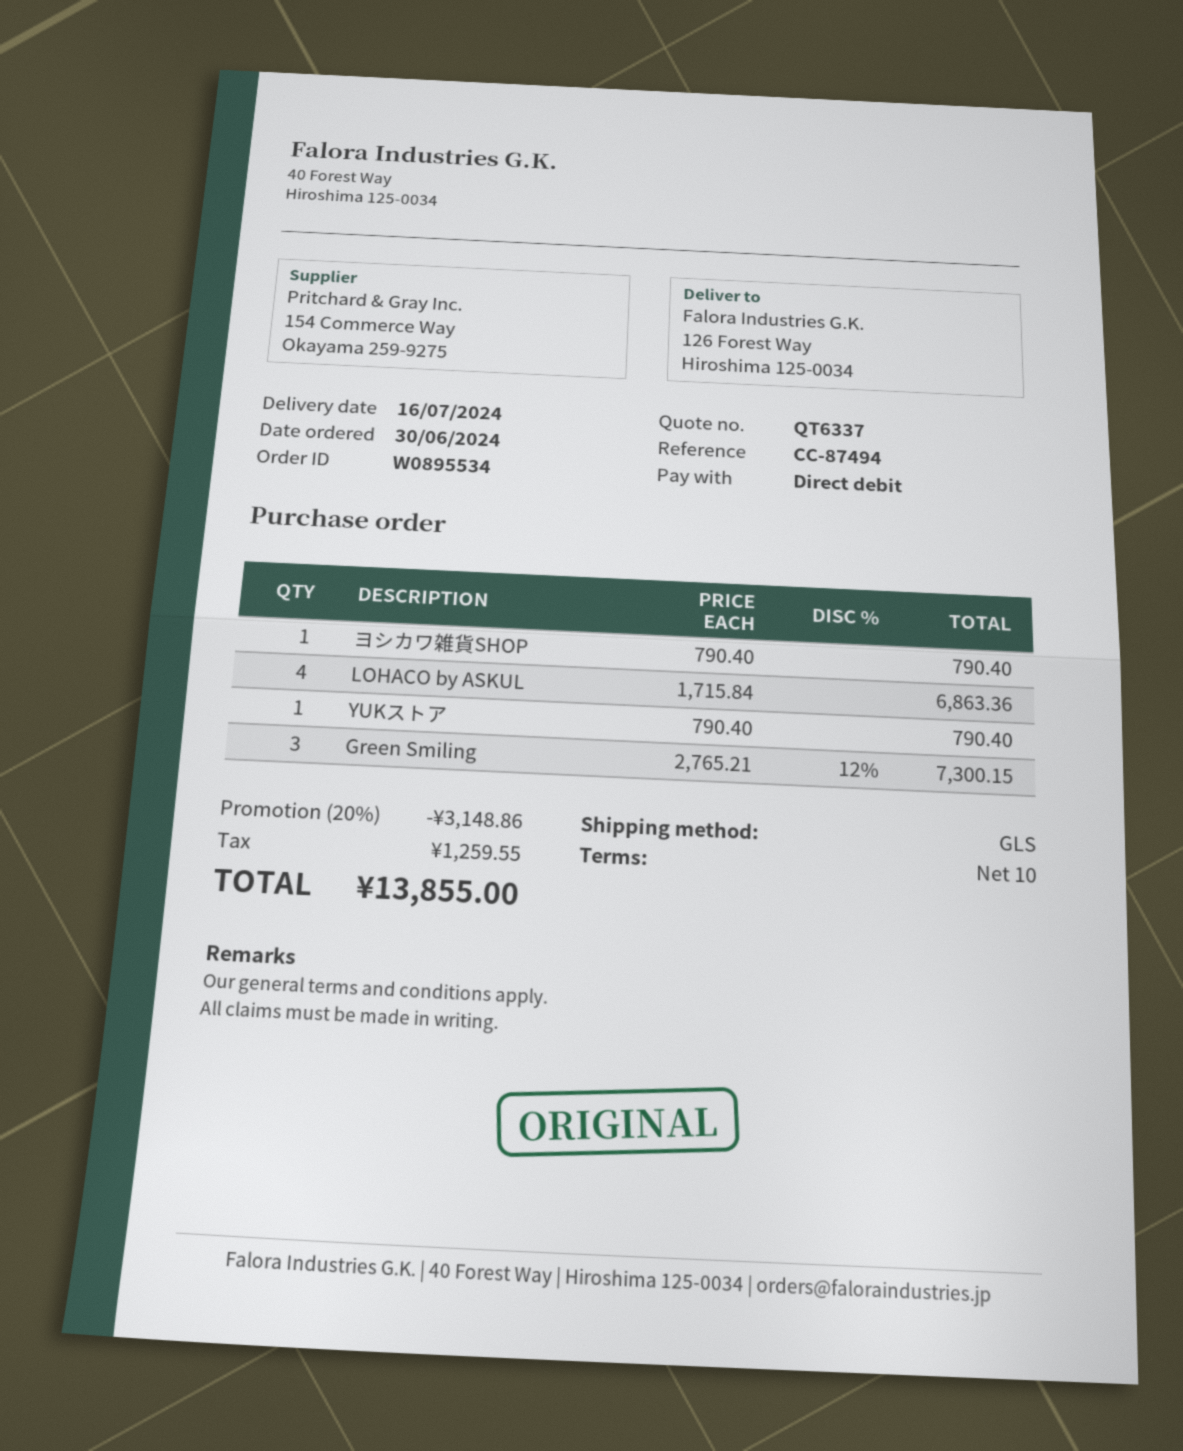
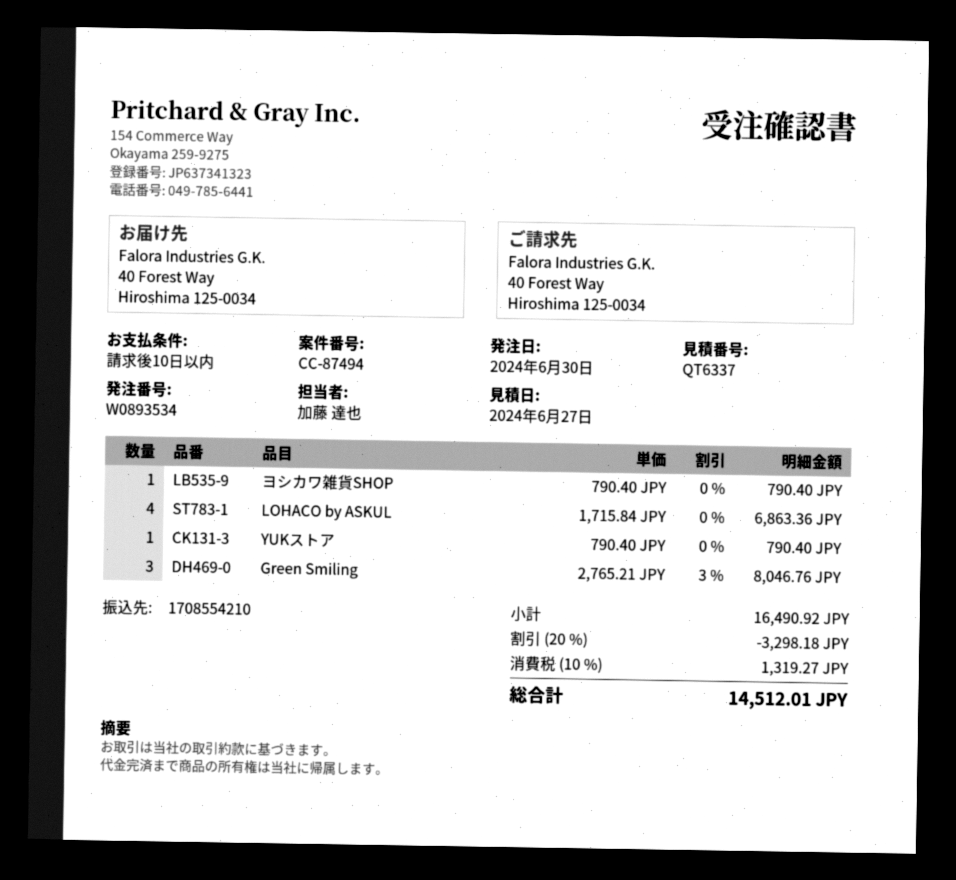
order number: W0895534 -> W0893534
ship to: 126 Forest Way, Hiroshima 125-0034 -> 40 Forest Way, Hiroshima 125-0034
Green Smiling: 3 x 2765.21 - 12% = 7300.15 -> 3 x 2765.21 - 3% = 8046.76
discount: 20% = 3148.86 -> 20% = 3298.18
tax: 1259.55 -> 1319.27
total: 13855.00 -> 14512.01

